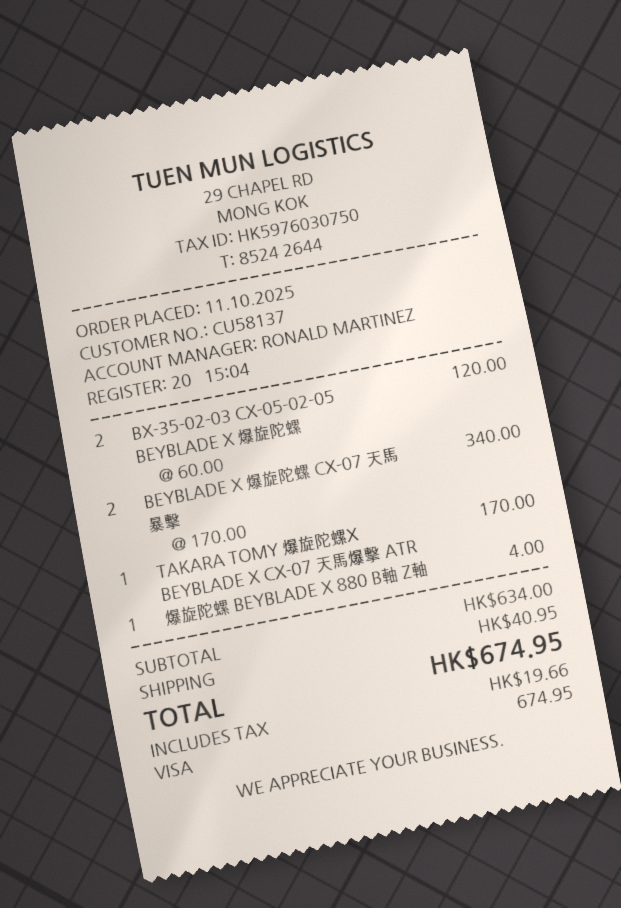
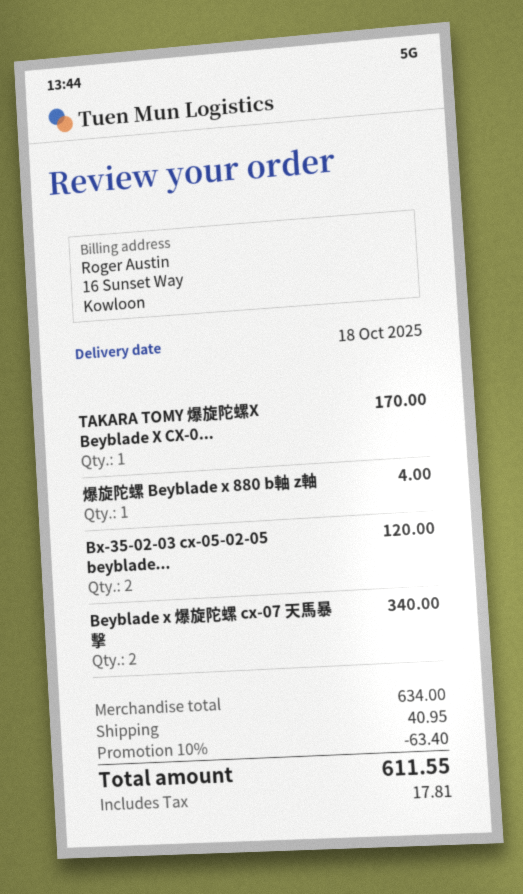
discount: none -> 10% = 63.40
tax: 19.66 -> 17.81
total: 674.95 -> 611.55

